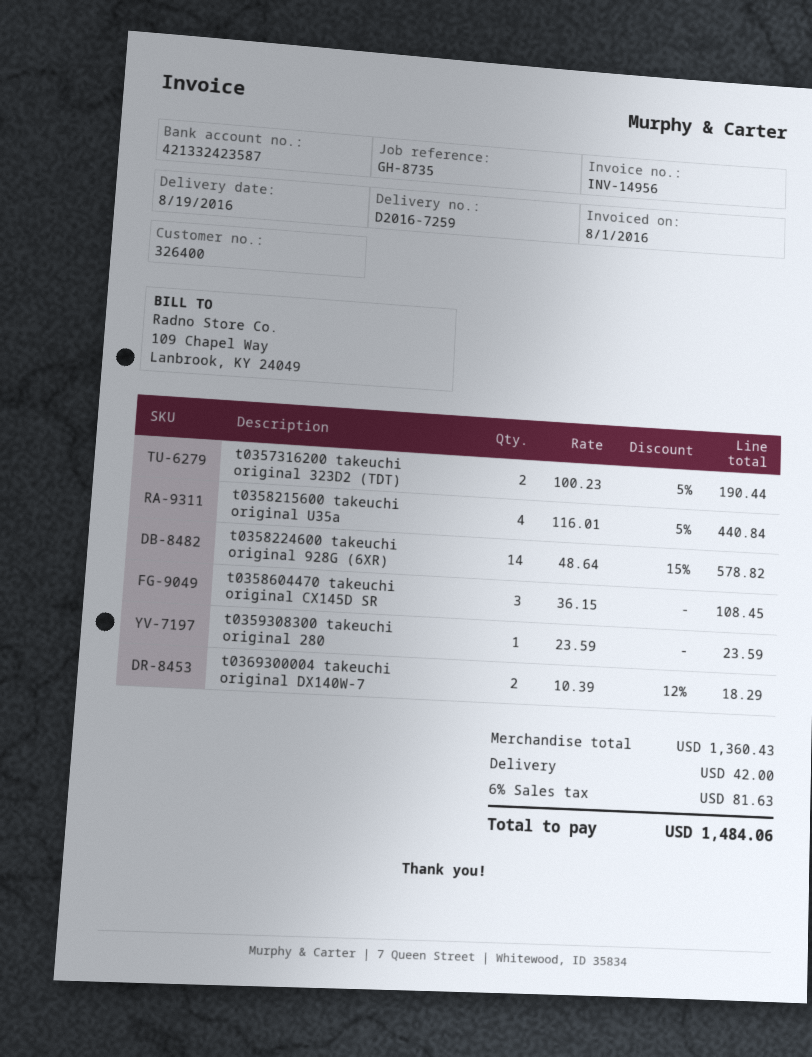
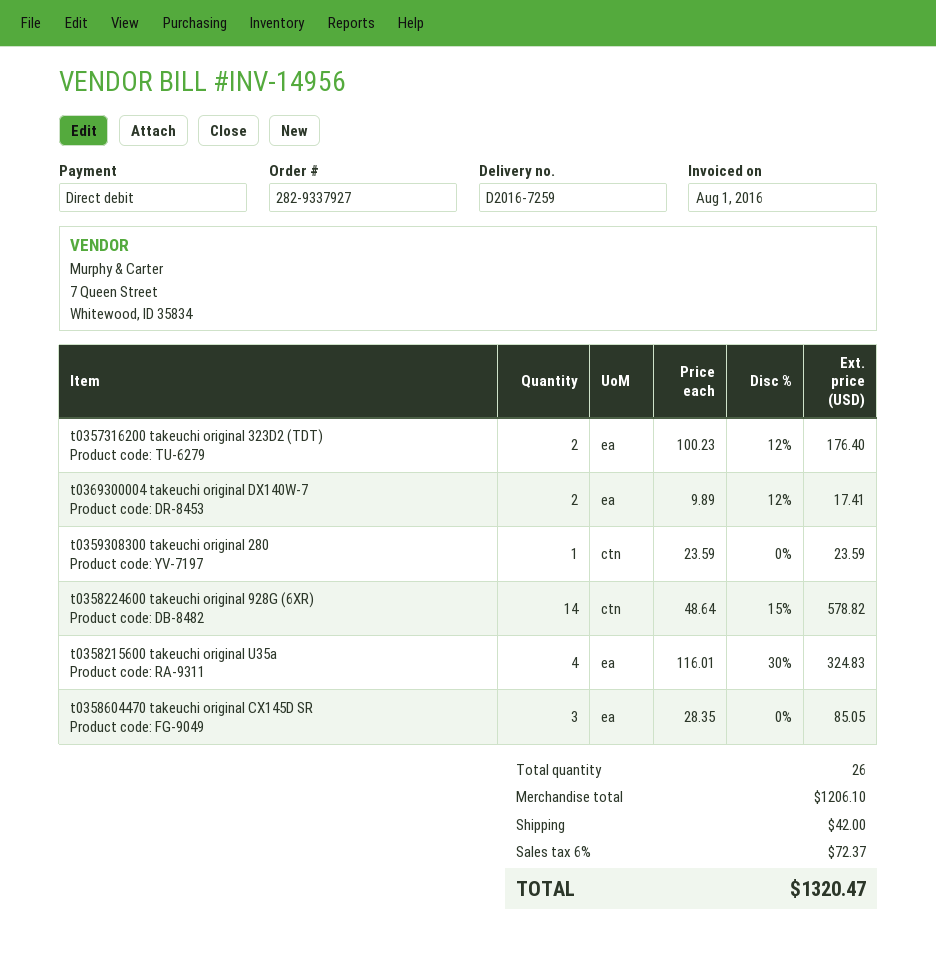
t0357316200 takeuchi original 323D2 (TDT): 2 x 100.23 - 5% = 190.44 -> 2 x 100.23 - 12% = 176.40
t0358215600 takeuchi original U35a: 4 x 116.01 - 5% = 440.84 -> 4 x 116.01 - 30% = 324.83
t0358604470 takeuchi original CX145D SR: 3 x 36.15 = 108.45 -> 3 x 28.35 = 85.05
t0369300004 takeuchi original DX140W-7: 2 x 10.39 - 12% = 18.29 -> 2 x 9.89 - 12% = 17.41
subtotal: 1360.43 -> 1206.10
tax: 6% = 81.63 -> 6% = 72.37
total: 1484.06 -> 1320.47

